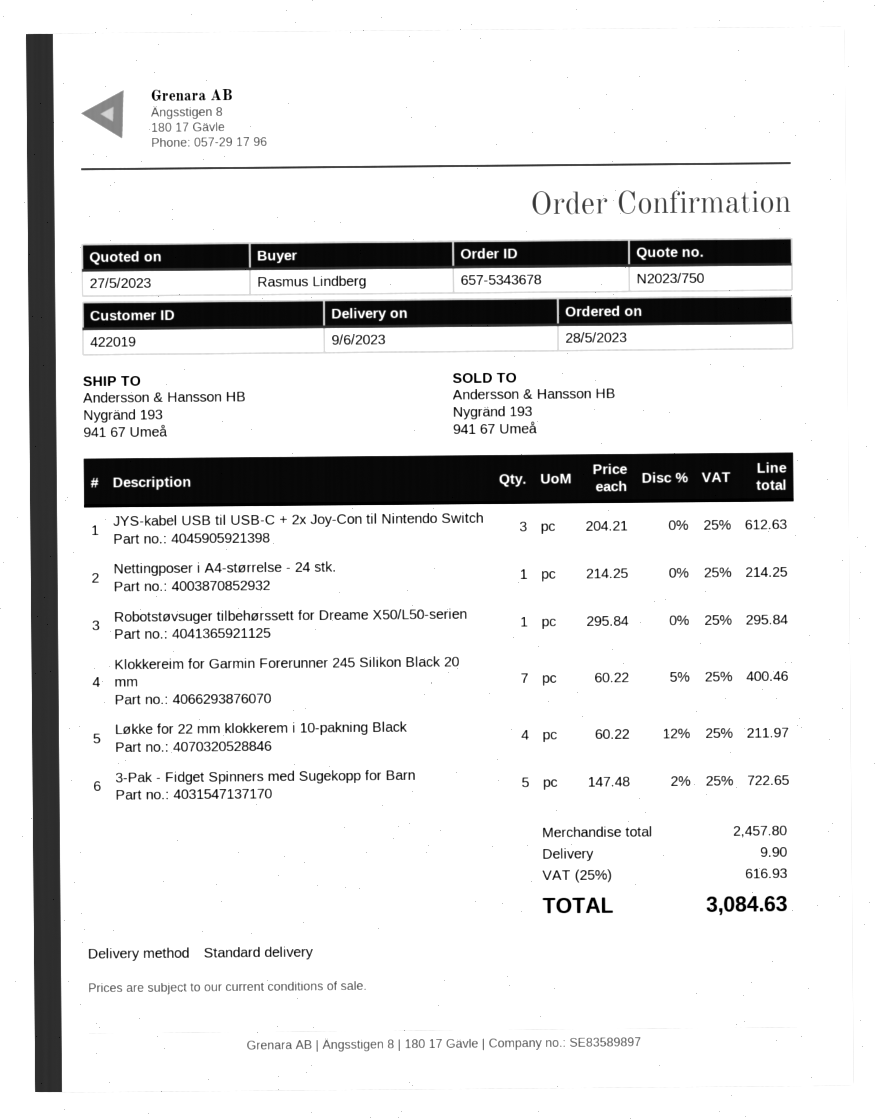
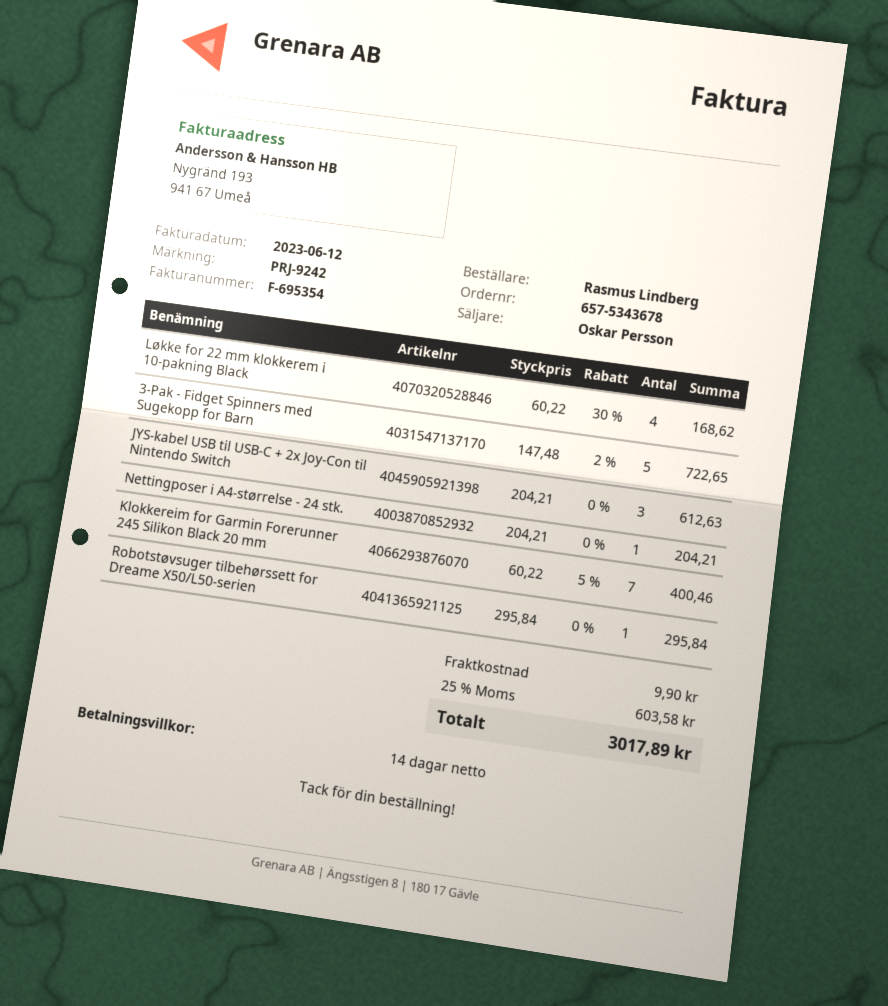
Nettingposer i A4-størrelse - 24 stk.: 1 x 214.25 = 214.25 -> 1 x 204.21 = 204.21
Løkke for 22 mm klokkerem i 10-pakning Black: 4 x 60.22 - 12% = 211.97 -> 4 x 60.22 - 30% = 168.62
tax: 25% = 616.93 -> 25% = 603.58
total: 3084.63 -> 3017.89

